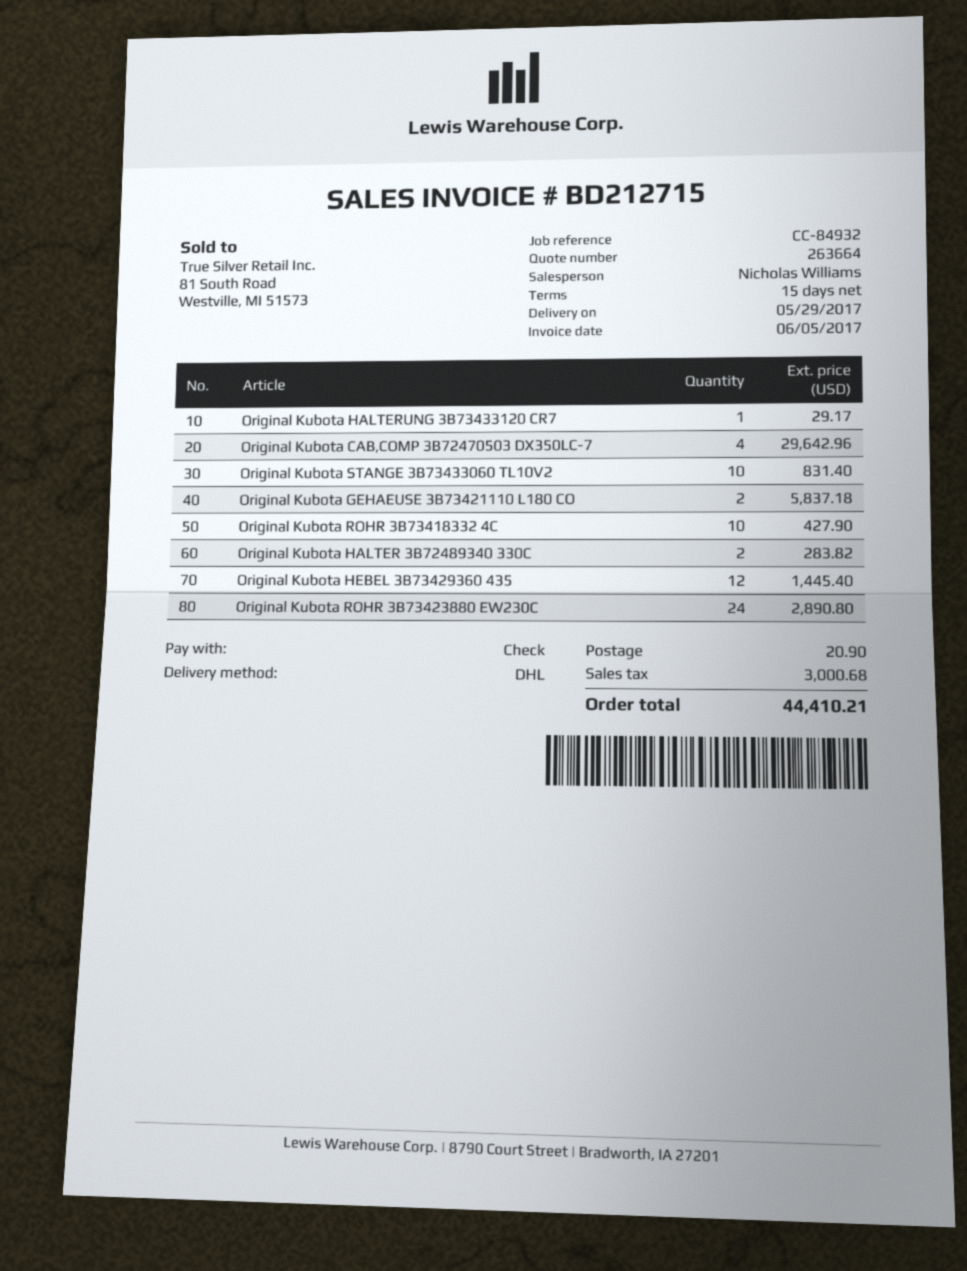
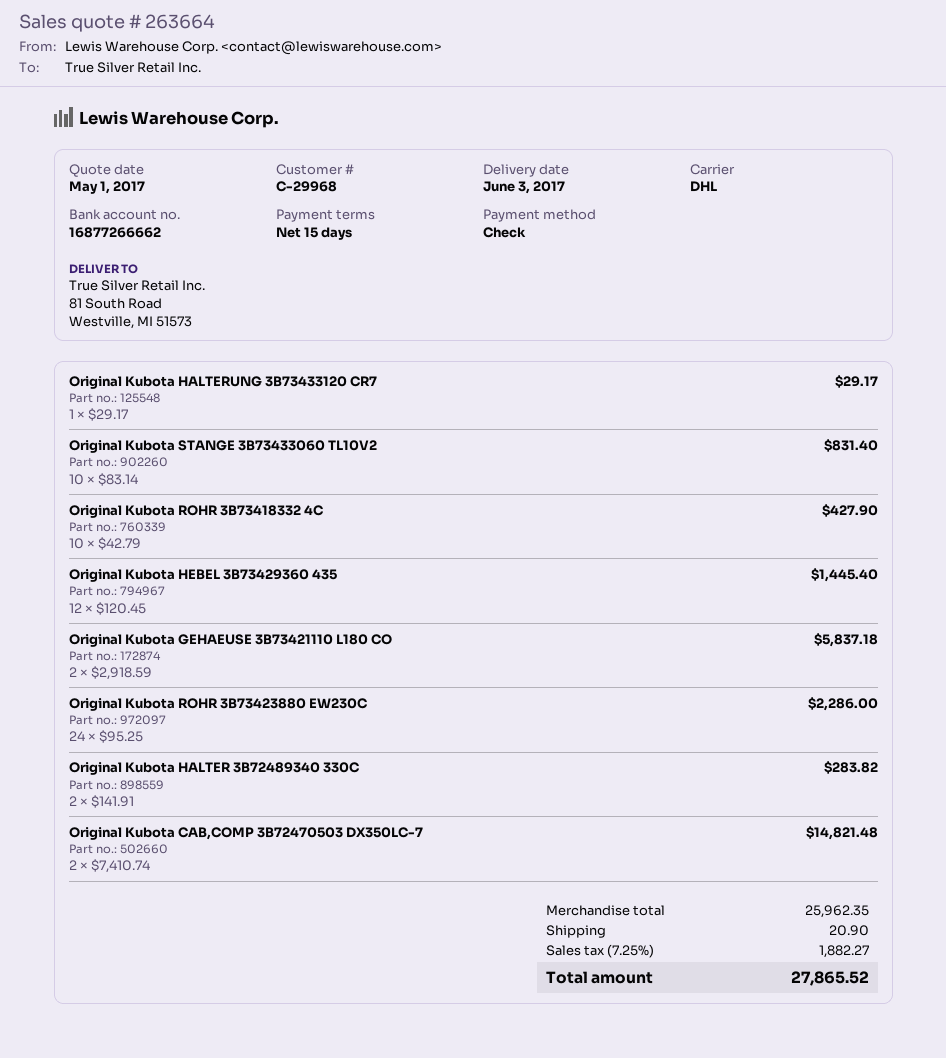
delivery date: 2017-05-29 -> 2017-06-03
Original Kubota CAB,COMP 3B72470503 DX350LC-7: 4 for 29642.96 -> 2 for 14821.48
Original Kubota ROHR 3B73423880 EW230C: 24 for 2890.80 -> 24 for 2286.00
tax: 3000.68 -> 1882.27
total: 44410.21 -> 27865.52

